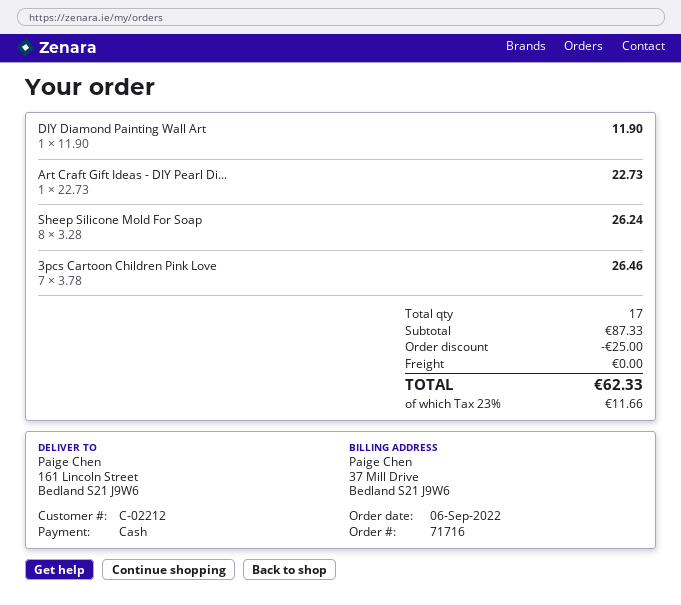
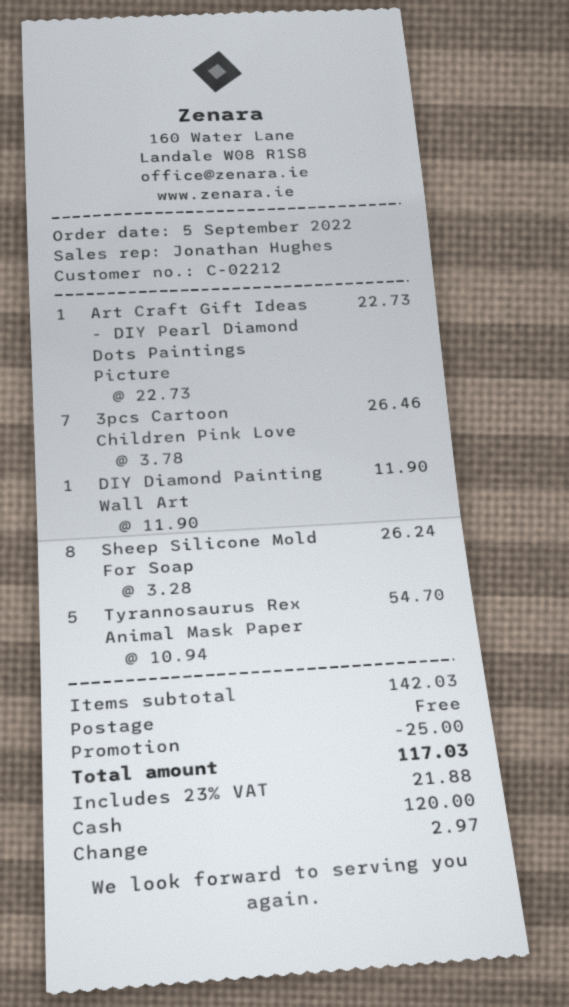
order date: 2022-09-06 -> 2022-09-05
Tyrannosaurus Rex Animal Mask Paper: none -> 5 x 10.94 = 54.70
subtotal: 87.33 -> 142.03
tax: 23% = 11.66 -> 23% = 21.88
total: 62.33 -> 117.03

